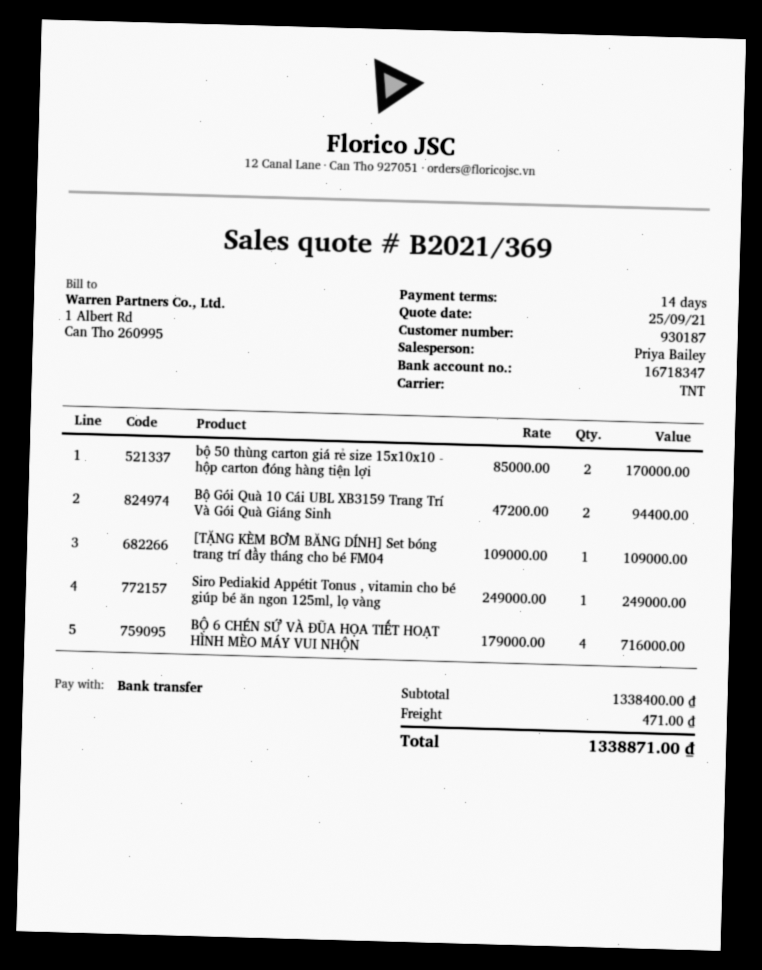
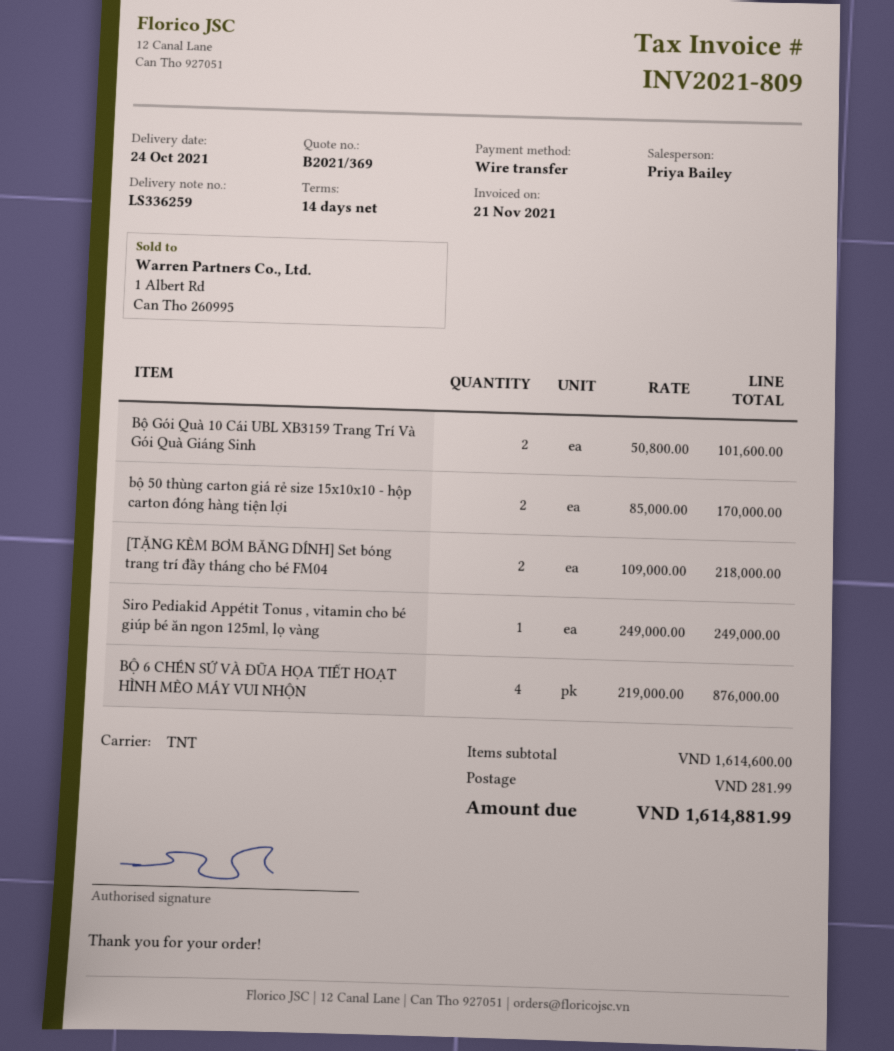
Bộ Gói Quà 10 Cái UBL XB3159 Trang Trí Và Gói Quà Giáng Sinh: 2 x 47200.00 = 94400.00 -> 2 x 50800.00 = 101600.00
[TẶNG KÈM BƠM BĂNG DÍNH] Set bóng trang trí đầy tháng cho bé FM04: 1 x 109000.00 = 109000.00 -> 2 x 109000.00 = 218000.00
BỘ 6 CHÉN SỨ VÀ ĐŨA HỌA TIẾT HOẠT HÌNH MÈO MÁY VUI NHỘN: 4 x 179000.00 = 716000.00 -> 4 x 219000.00 = 876000.00
subtotal: 1338400.00 -> 1614600.00
shipping: 471.00 -> 281.99
total: 1338871.00 -> 1614881.99

